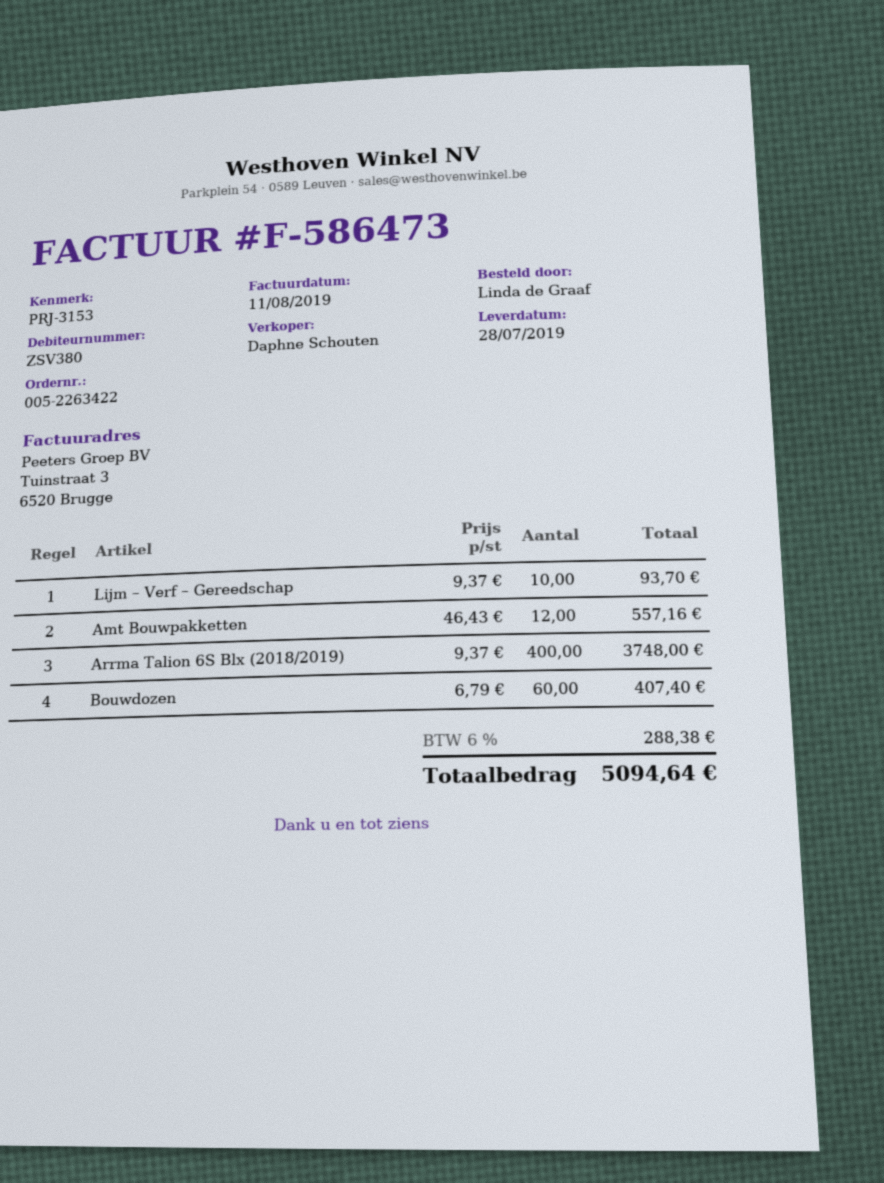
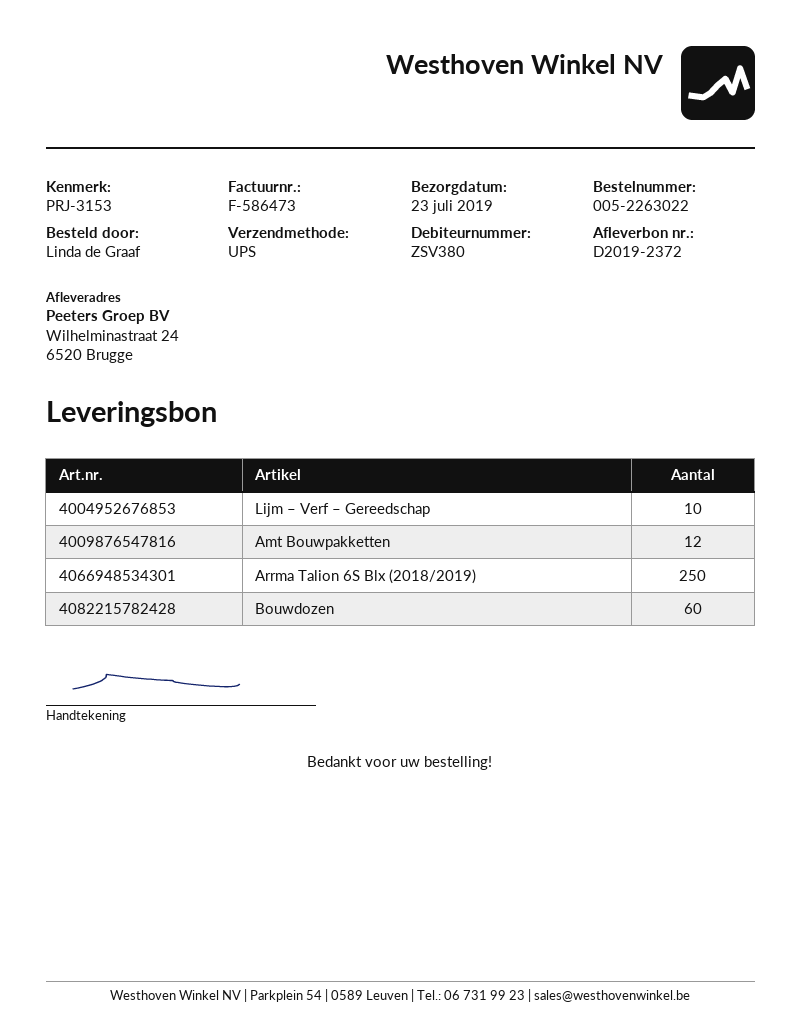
order number: 005-2263422 -> 005-2263022
delivery date: 2019-07-28 -> 2019-07-23
Arrma Talion 6S Blx (2018/2019): 400 -> 250

